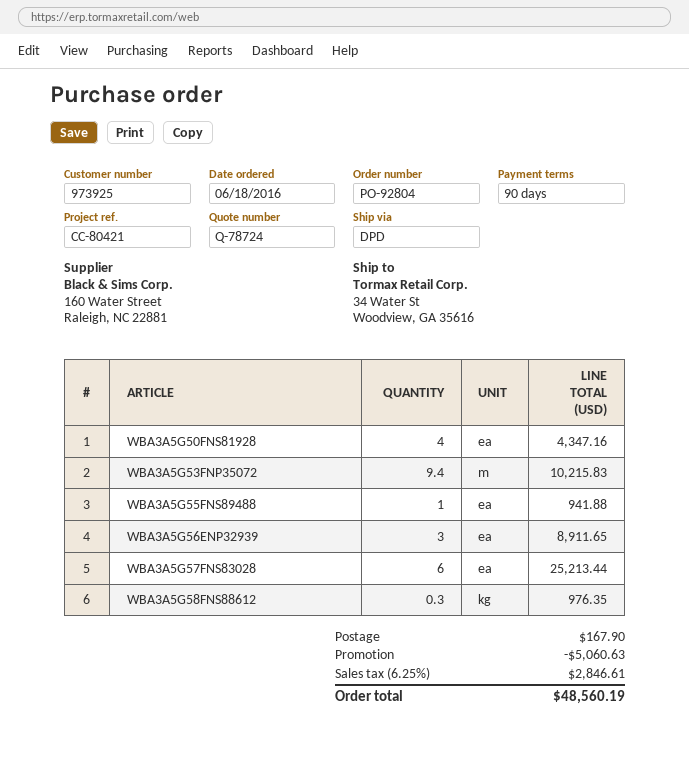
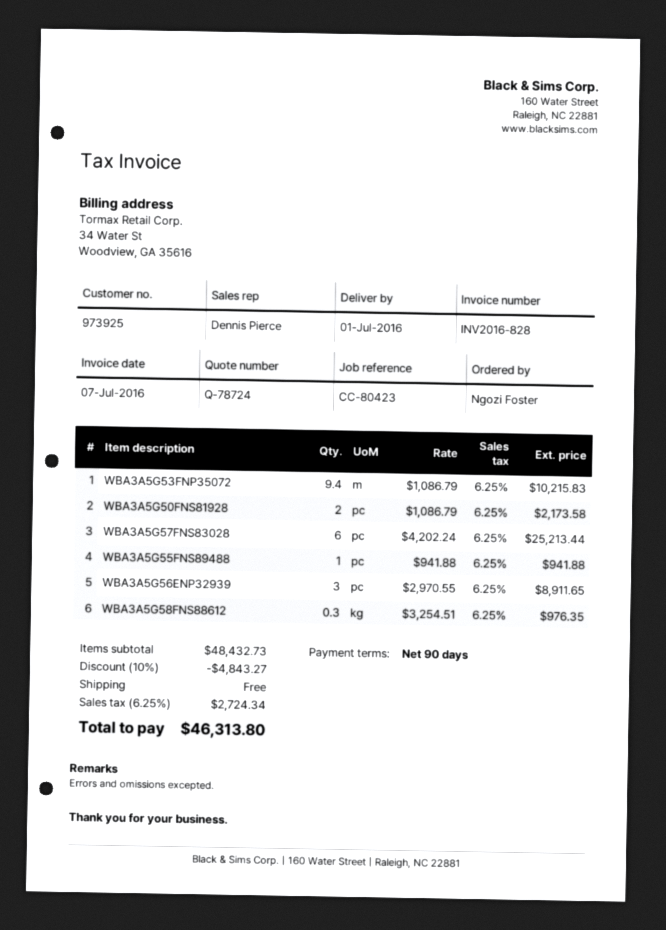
reference: CC-80421 -> CC-80423
WBA3A5G50FNS81928: 4 for 4347.16 -> 2 for 2173.58
discount: 5060.63 -> 4843.27
shipping: 167.90 -> 0.00
tax: 6.25% = 2846.61 -> 6.25% = 2724.34
total: 48560.19 -> 46313.80

